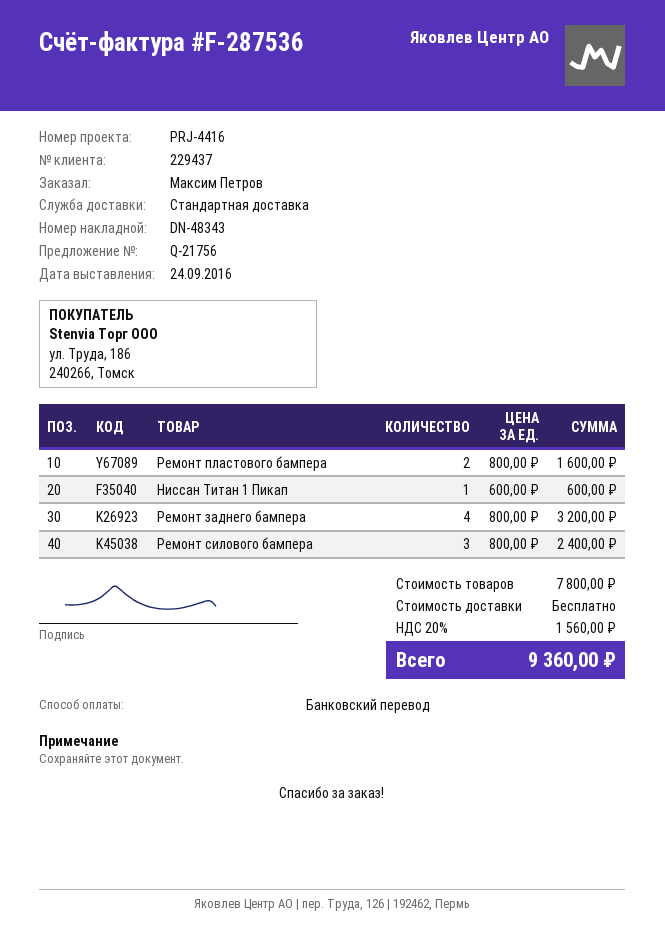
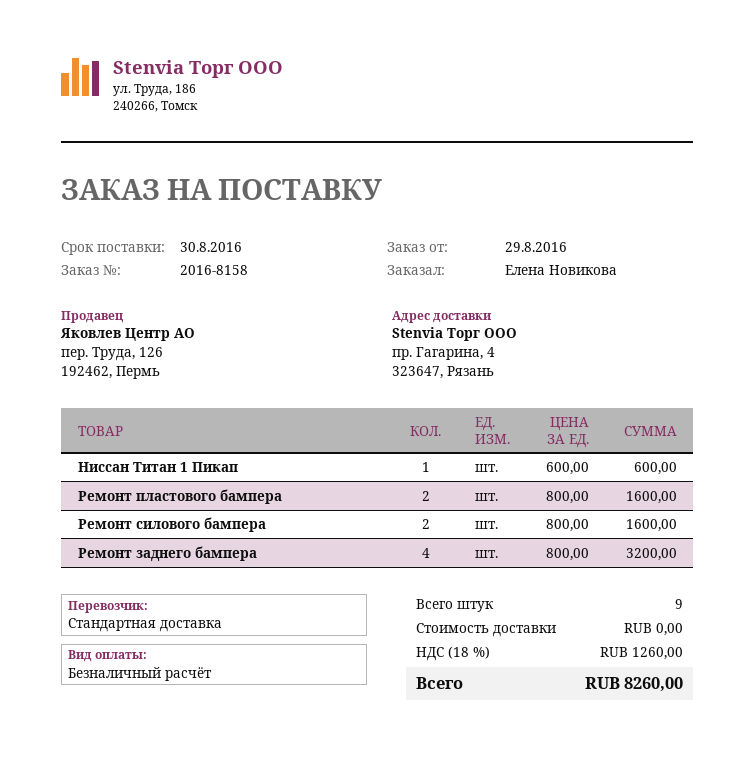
ordered by: Максим Петров -> Елена Новикова
Ремонт силового бампера: 3 x 800.00 = 2400.00 -> 2 x 800.00 = 1600.00
tax: 20% = 1560.00 -> 18% = 1260.00
total: 9360.00 -> 8260.00

